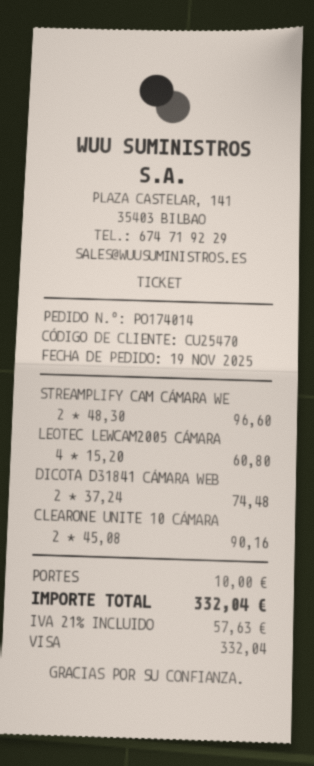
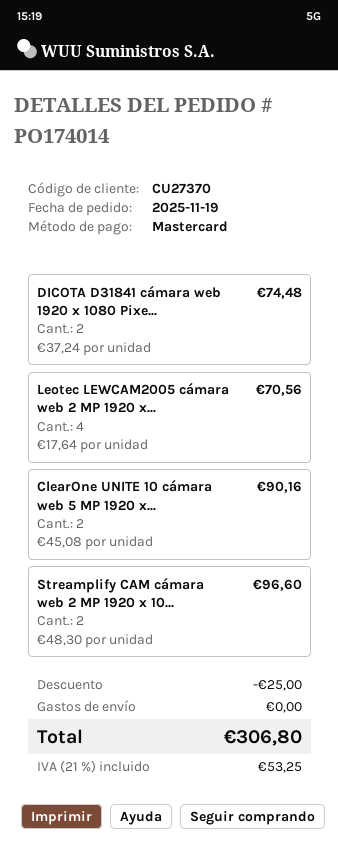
customer number: CU25470 -> CU27370
payment method: Visa -> Mastercard
LEOTEC LEWCAM2005 CÁMARA: 4 x 15.20 = 60.80 -> 4 x 17.64 = 70.56
discount: none -> 25.00
shipping: 10.00 -> 0.00
tax: 21% = 57.63 -> 21% = 53.25
total: 332.04 -> 306.80

